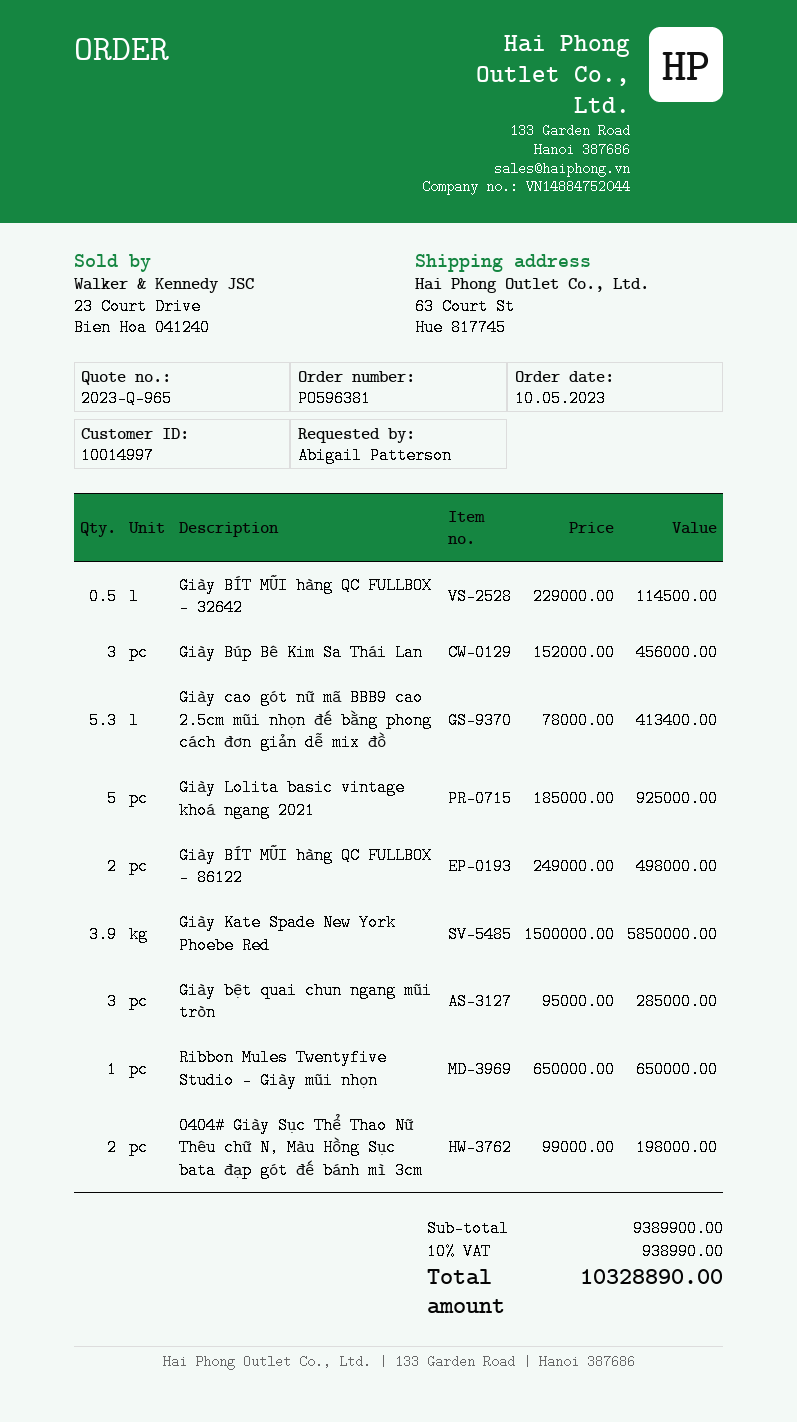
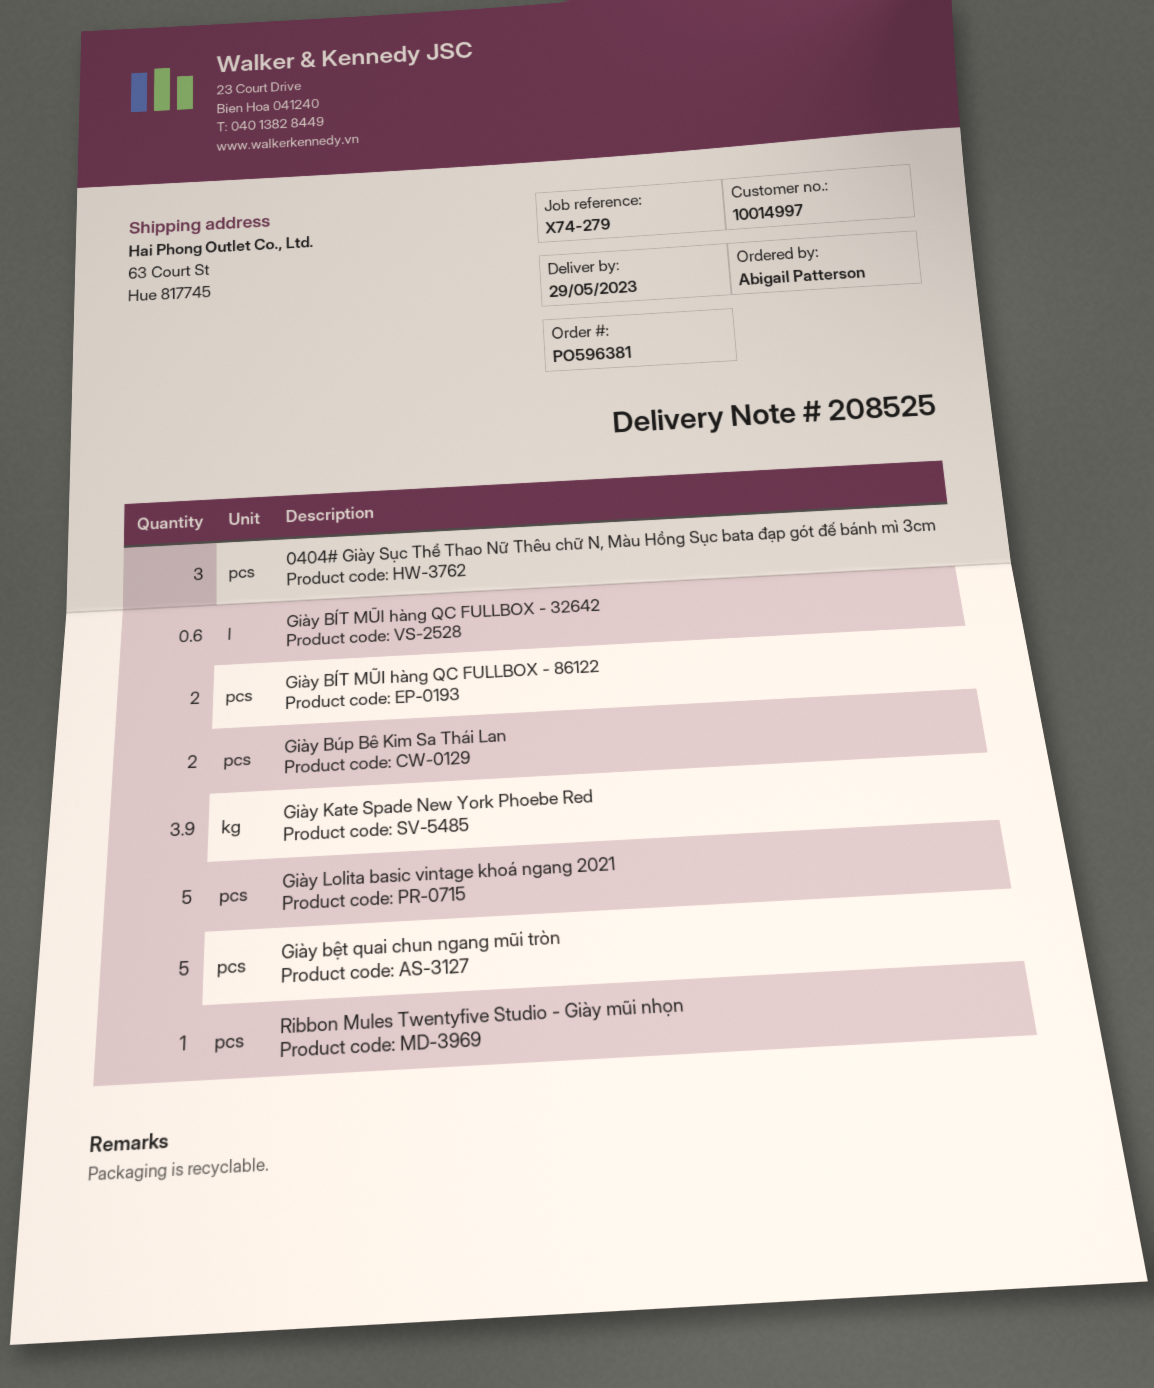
Giày BÍT MŨI hàng QC FULLBOX - 32642: 0.5 -> 0.6
Giày Búp Bê Kim Sa Thái Lan: 3 -> 2
Giày cao gót nữ mã BBB9 cao 2.5cm mũi nhọn đế bằng phong cách đơn giản dễ mix đồ: 5.3 -> none
Giày bệt quai chun ngang mũi tròn: 3 -> 5
0404# Giày Sục Thể Thao Nữ Thêu chữ N, Màu Hồng Sục bata đạp gót đế bánh mì 3cm: 2 -> 3

